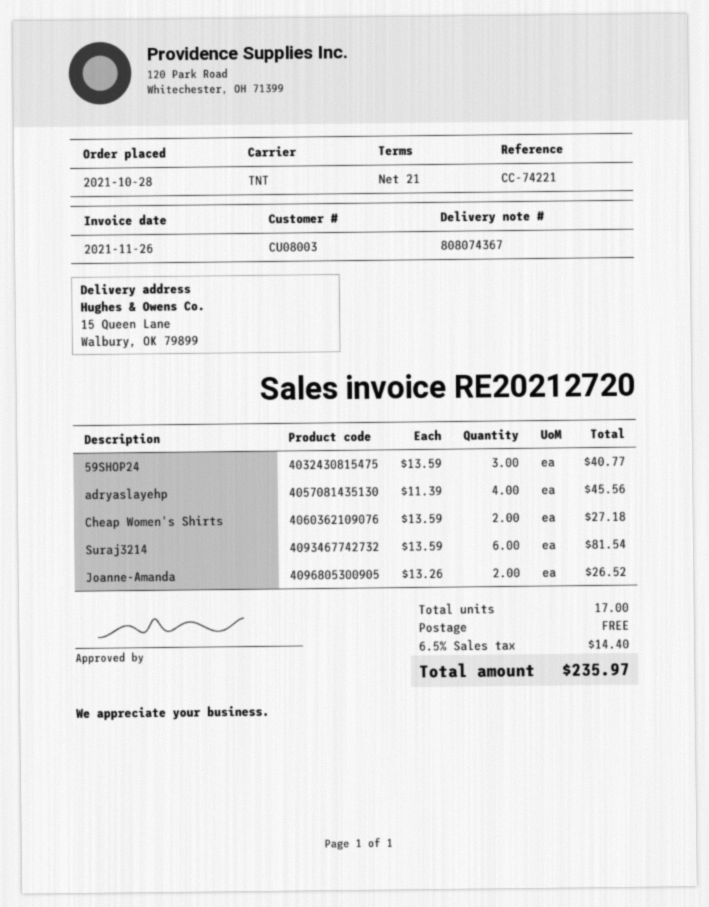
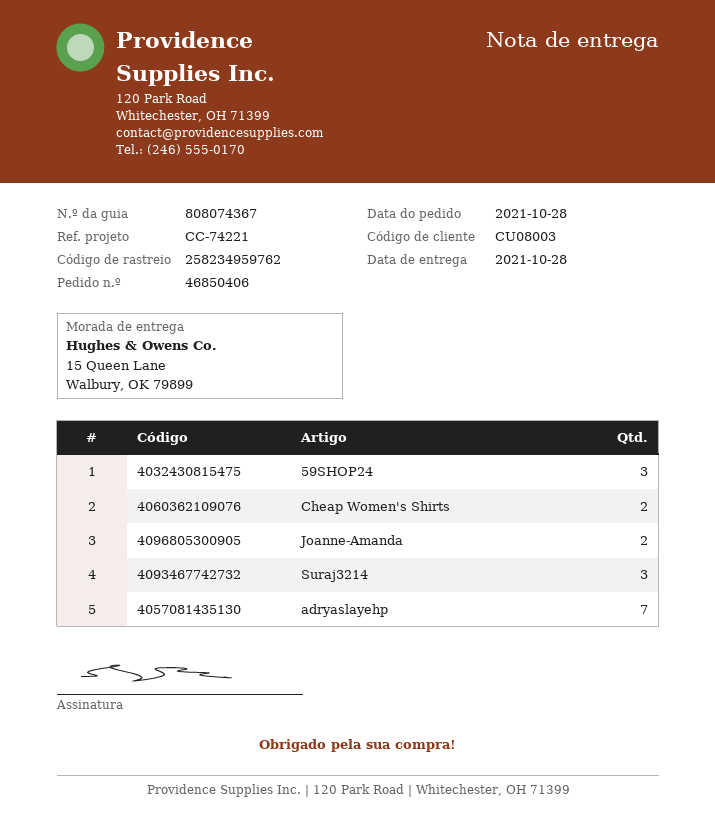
adryaslayehp: 4 -> 7
Suraj3214: 6 -> 3

